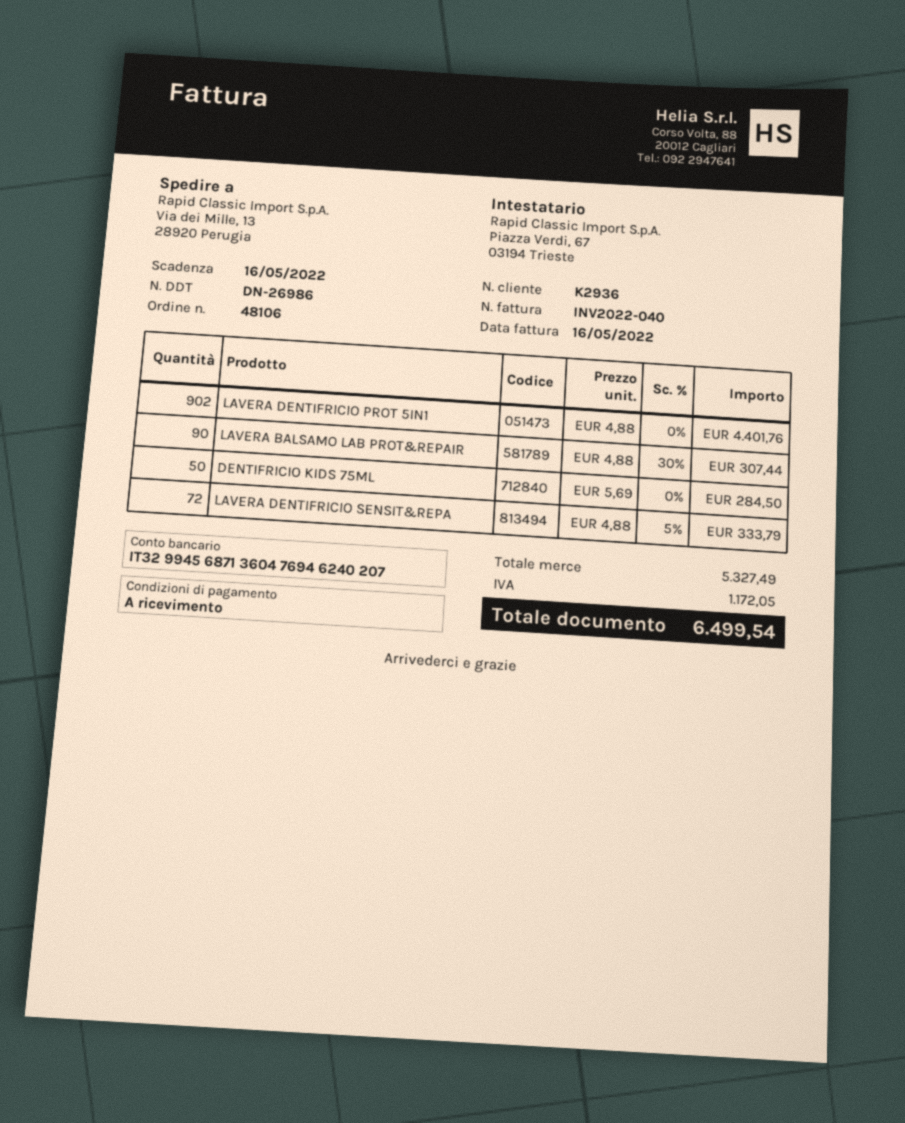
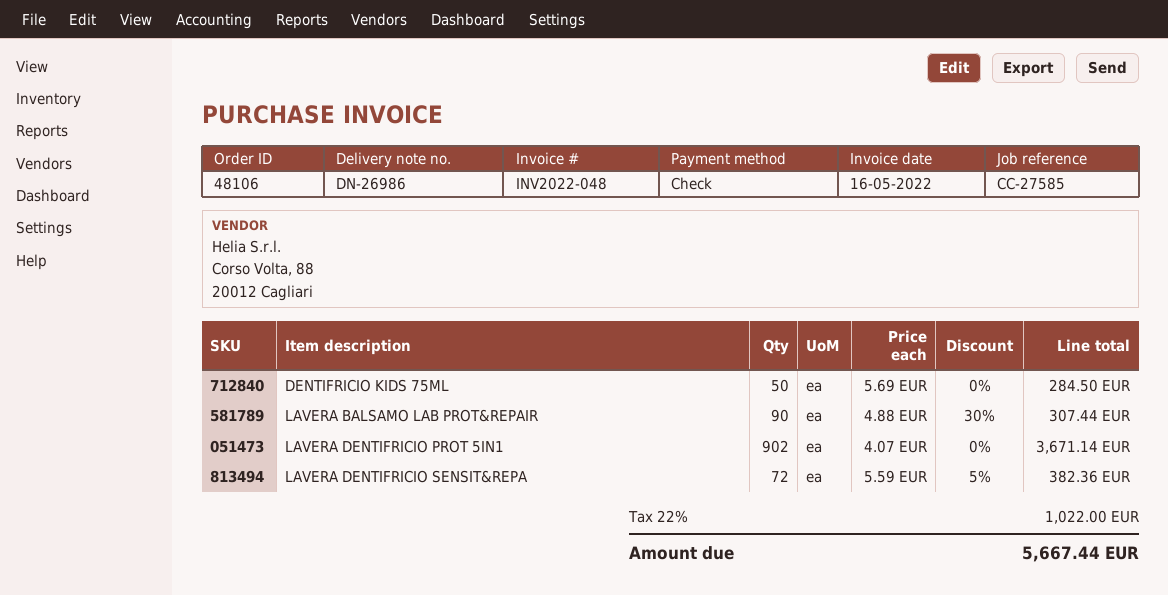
invoice number: INV2022-040 -> INV2022-048
LAVERA DENTIFRICIO PROT 5IN1: 902 x 4.88 = 4401.76 -> 902 x 4.07 = 3671.14
LAVERA DENTIFRICIO SENSIT&REPA: 72 x 4.88 - 5% = 333.79 -> 72 x 5.59 - 5% = 382.36
tax: 1172.05 -> 1022.00
total: 6499.54 -> 5667.44

